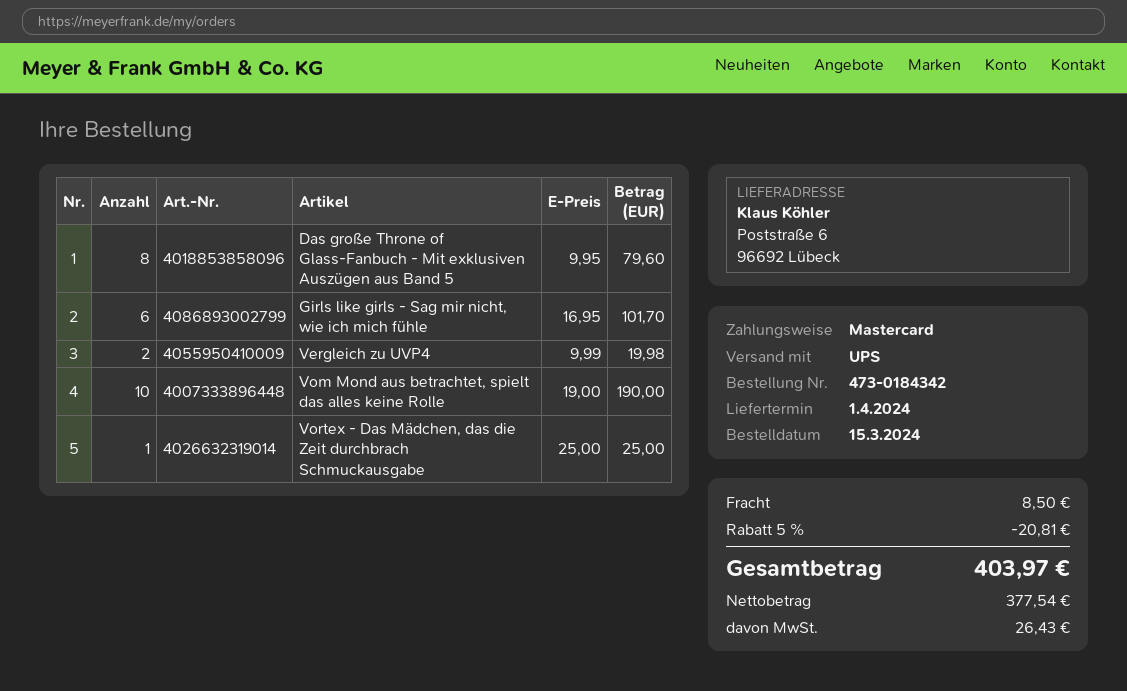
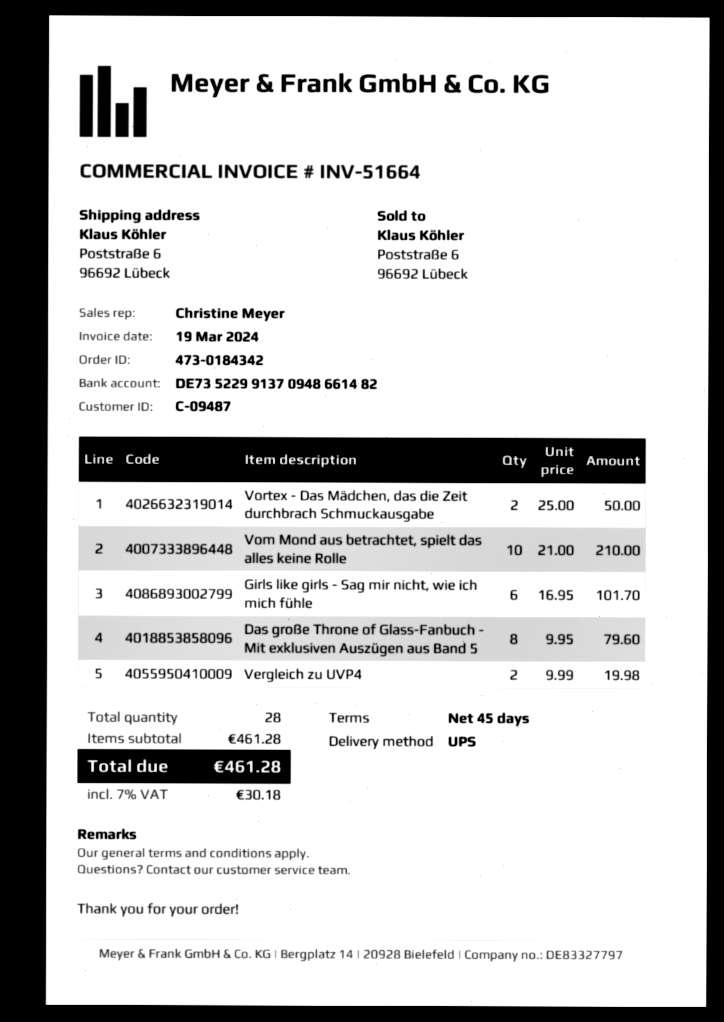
Vom Mond aus betrachtet, spielt das alles keine Rolle: 10 x 19.00 = 190.00 -> 10 x 21.00 = 210.00
Vortex - Das Mädchen, das die Zeit durchbrach Schmuckausgabe: 1 x 25.00 = 25.00 -> 2 x 25.00 = 50.00
discount: 5% = 20.81 -> none
shipping: 8.50 -> none
tax: 26.43 -> 30.18
total: 403.97 -> 461.28

